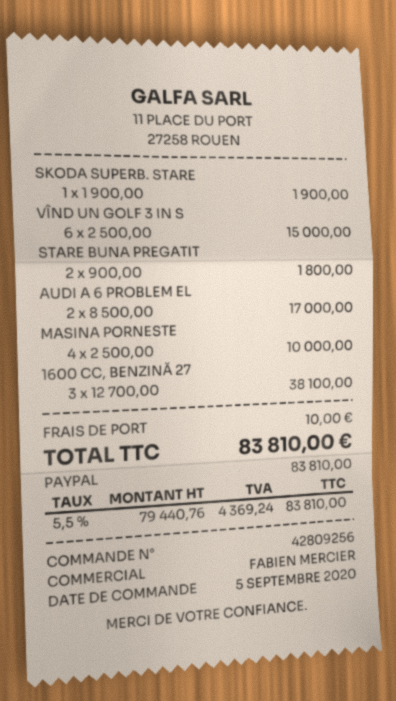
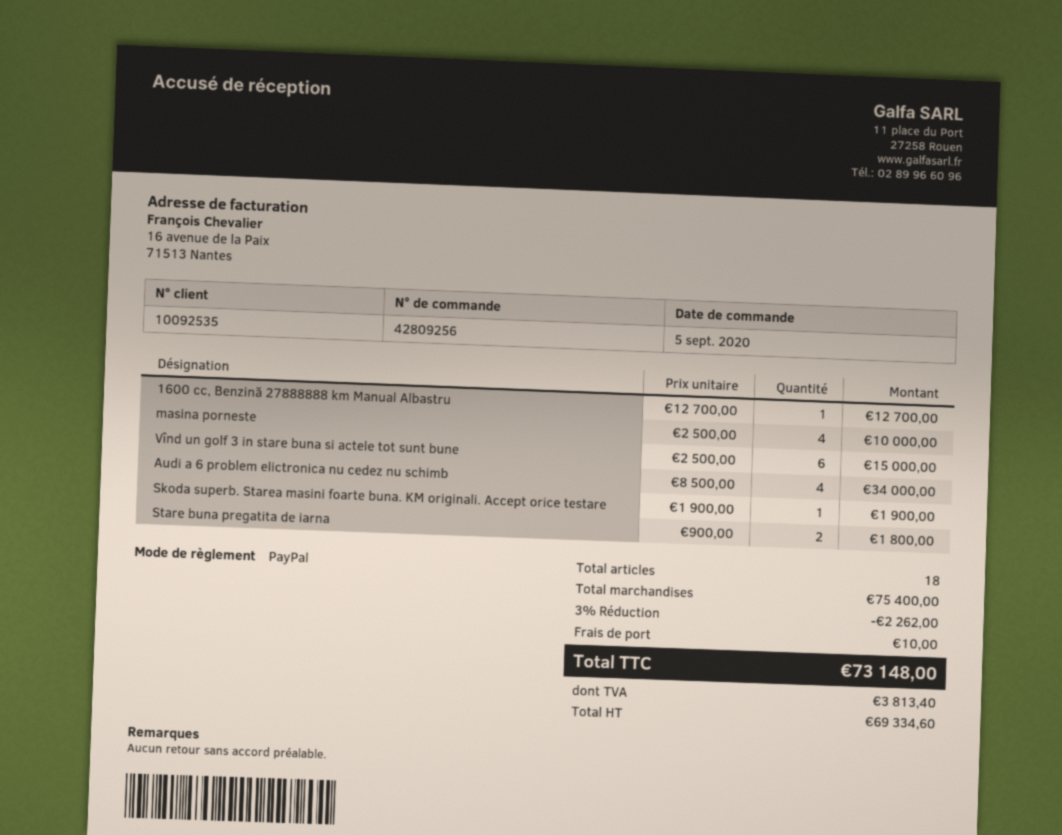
AUDI A 6 PROBLEM EL: 2 x 8500.00 = 17000.00 -> 4 x 8500.00 = 34000.00
1600 CC, BENZINĂ 27: 3 x 12700.00 = 38100.00 -> 1 x 12700.00 = 12700.00
discount: none -> 3% = 2262.00
net: 79440.76 -> 69334.60
tax: 4369.24 -> 3813.40
total: 83810.00 -> 73148.00

